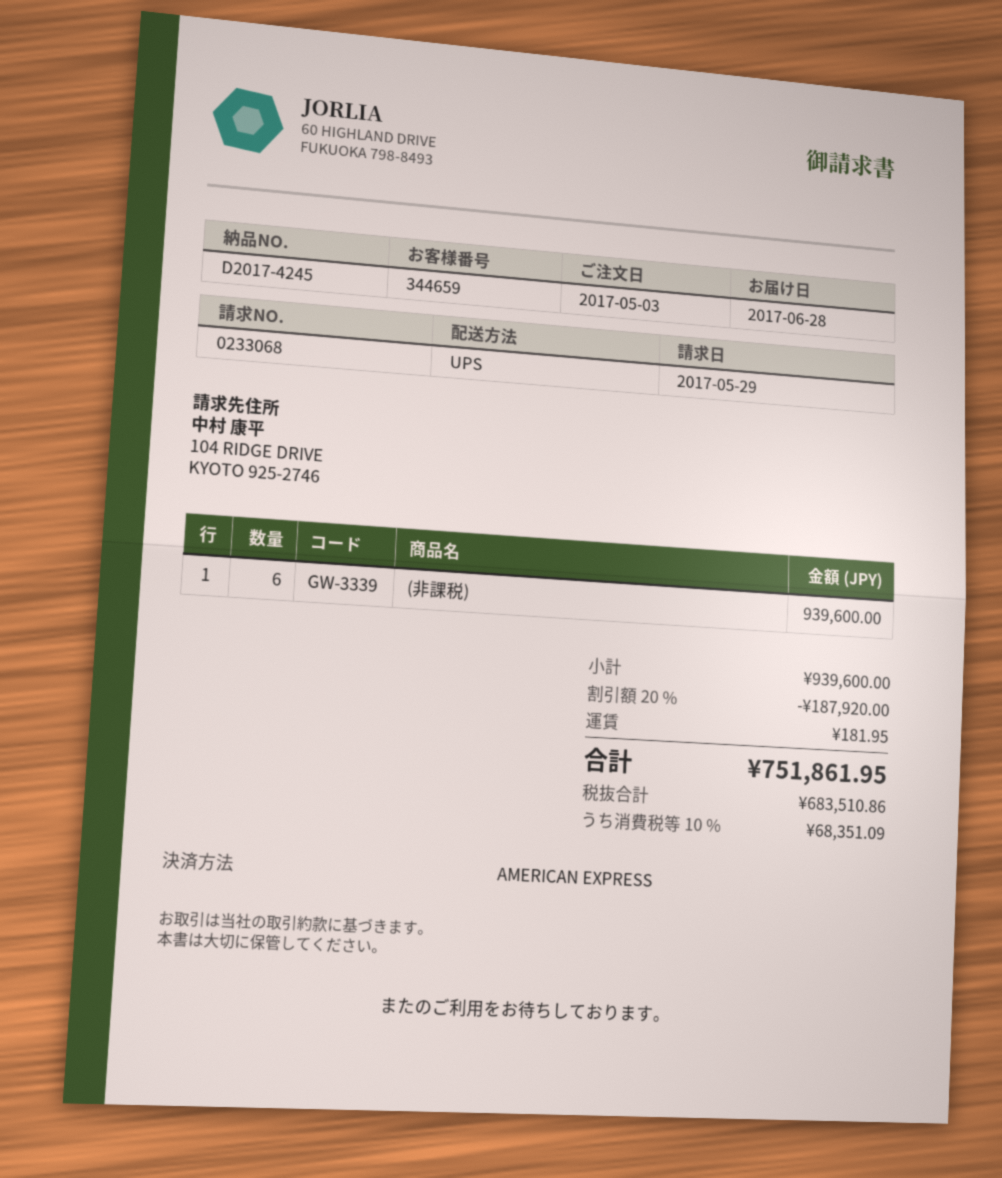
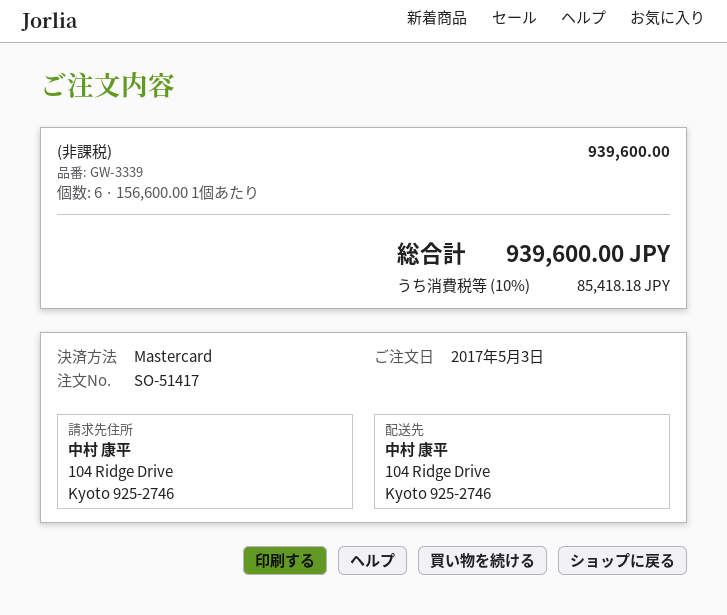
payment method: American Express -> Mastercard
discount: 20% = 187920.00 -> none
shipping: 181.95 -> none
tax: 10% = 68351.09 -> 10% = 85418.18
total: 751861.95 -> 939600.00

